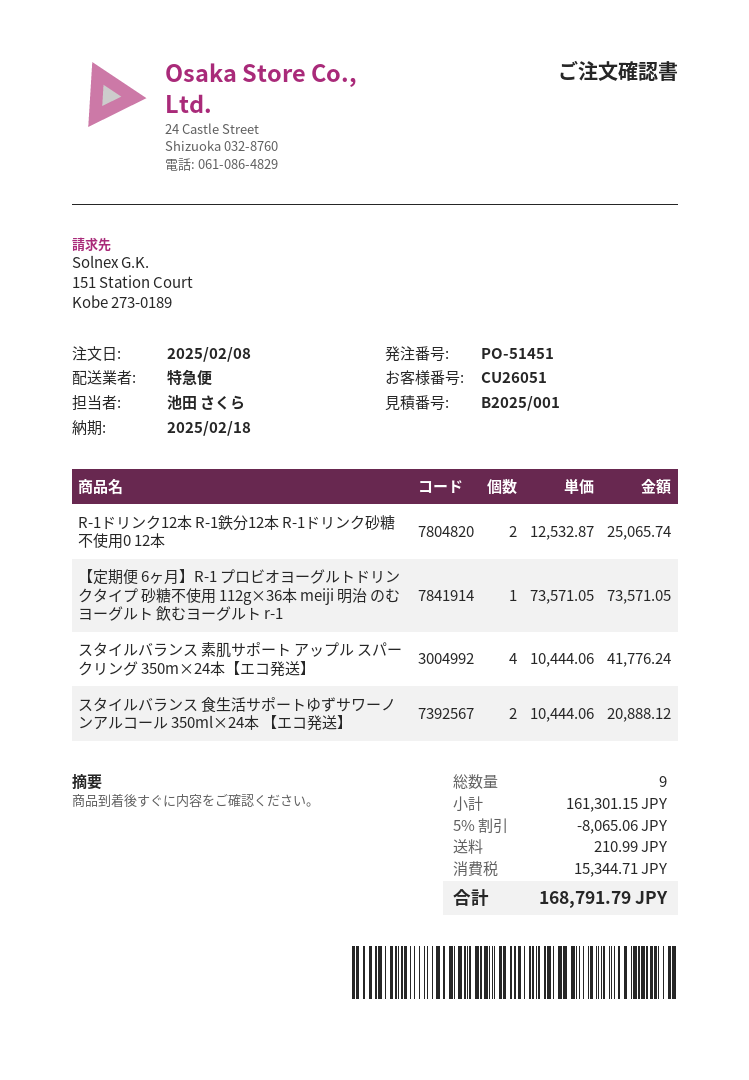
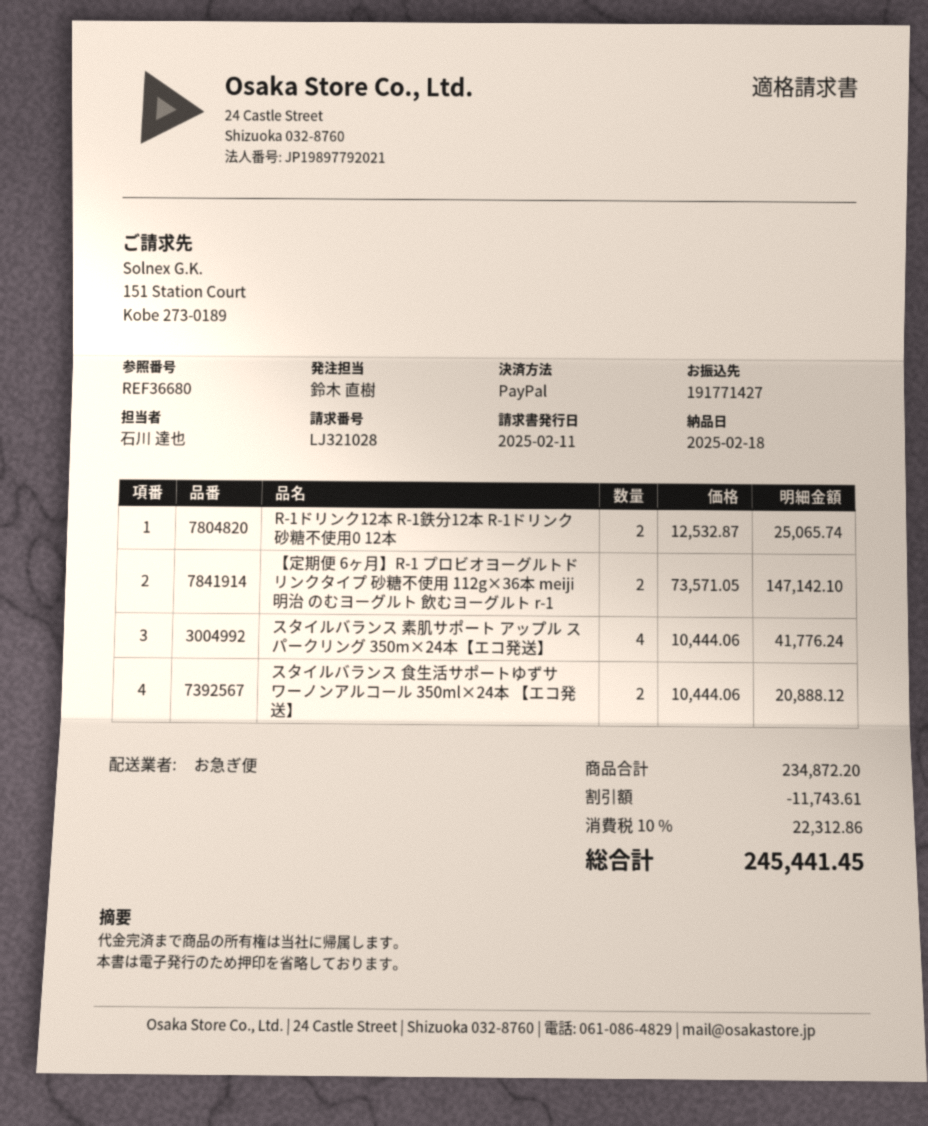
sales rep: 池田 さくら -> 石川 達也
【定期便 6ヶ月】R-1 プロビオヨーグルトドリンクタイプ 砂糖不使用 112g×36本 meiji 明治 のむヨーグルト 飲むヨーグルト r-1: 1 x 73571.05 = 73571.05 -> 2 x 73571.05 = 147142.10
subtotal: 161301.15 -> 234872.20
discount: 8065.06 -> 11743.61
shipping: 210.99 -> none
tax: 15344.71 -> 22312.86
total: 168791.79 -> 245441.45

